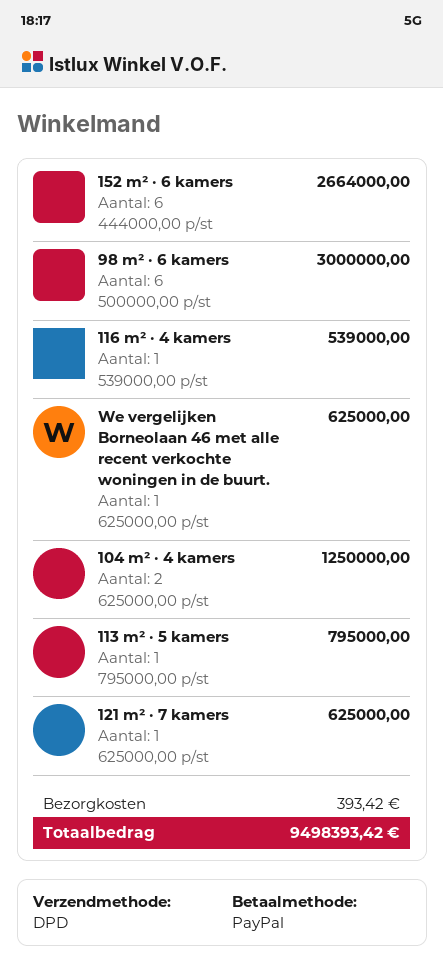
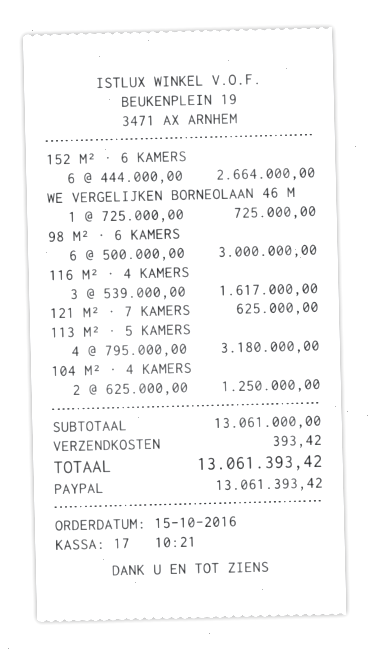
116 m² · 4 kamers: 1 x 539000.00 = 539000.00 -> 3 x 539000.00 = 1617000.00
We vergelijken Borneolaan 46 met alle recent verkochte woningen in de buurt.: 1 x 625000.00 = 625000.00 -> 1 x 725000.00 = 725000.00
113 m² · 5 kamers: 1 x 795000.00 = 795000.00 -> 4 x 795000.00 = 3180000.00
total: 9498393.42 -> 13061393.42

